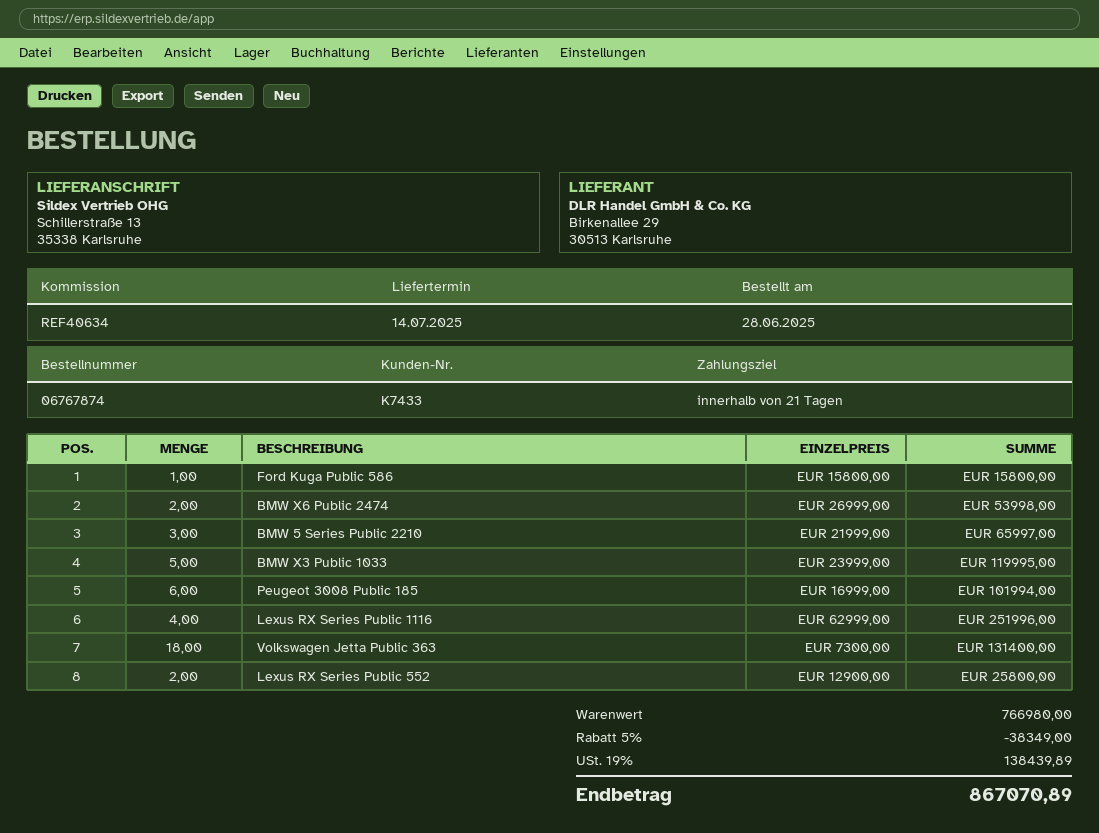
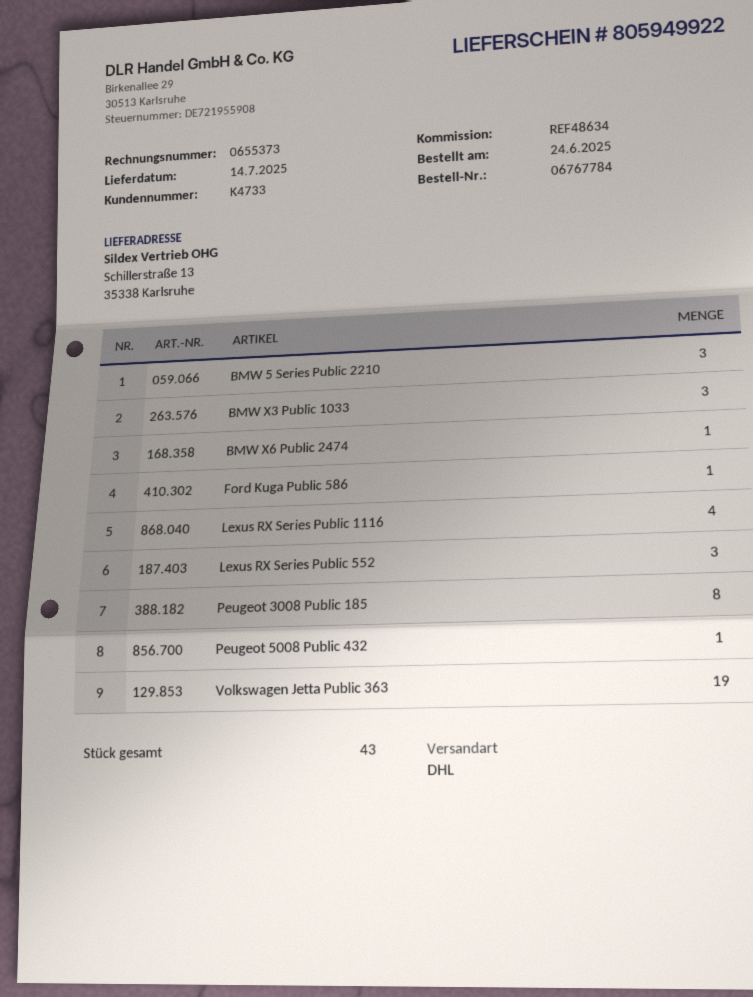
order number: 06767874 -> 06767784
order date: 2025-06-28 -> 2025-06-24
customer number: K7433 -> K4733
reference: REF40634 -> REF48634
BMW X6 Public 2474: 2 -> 1
BMW X3 Public 1033: 5 -> 3
Peugeot 3008 Public 185: 6 -> 8
Volkswagen Jetta Public 363: 18 -> 19
Lexus RX Series Public 552: 2 -> 3
Peugeot 5008 Public 432: none -> 1

